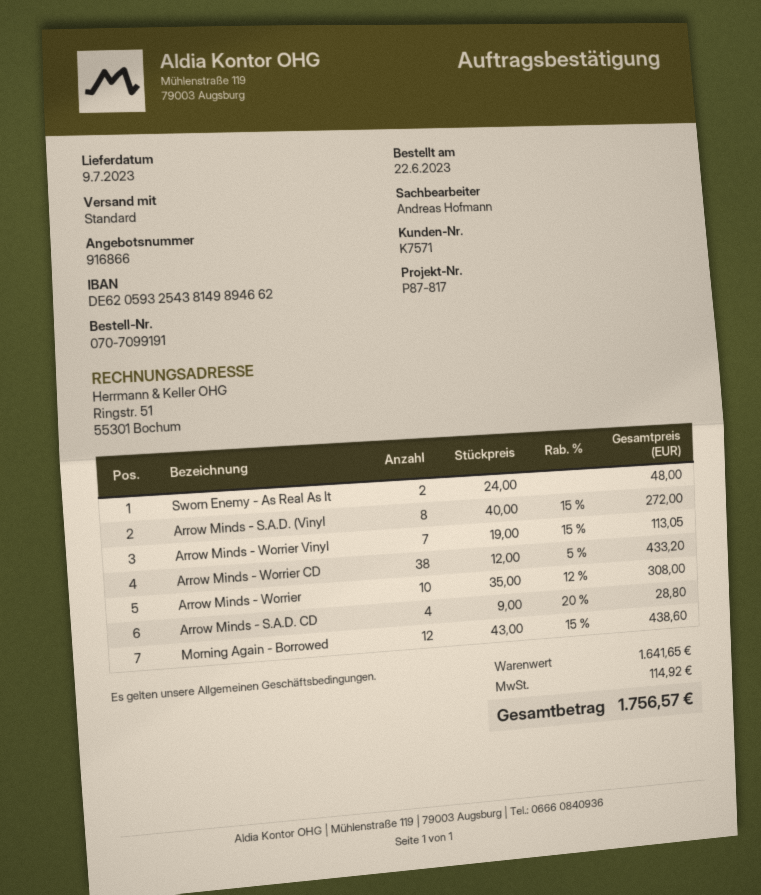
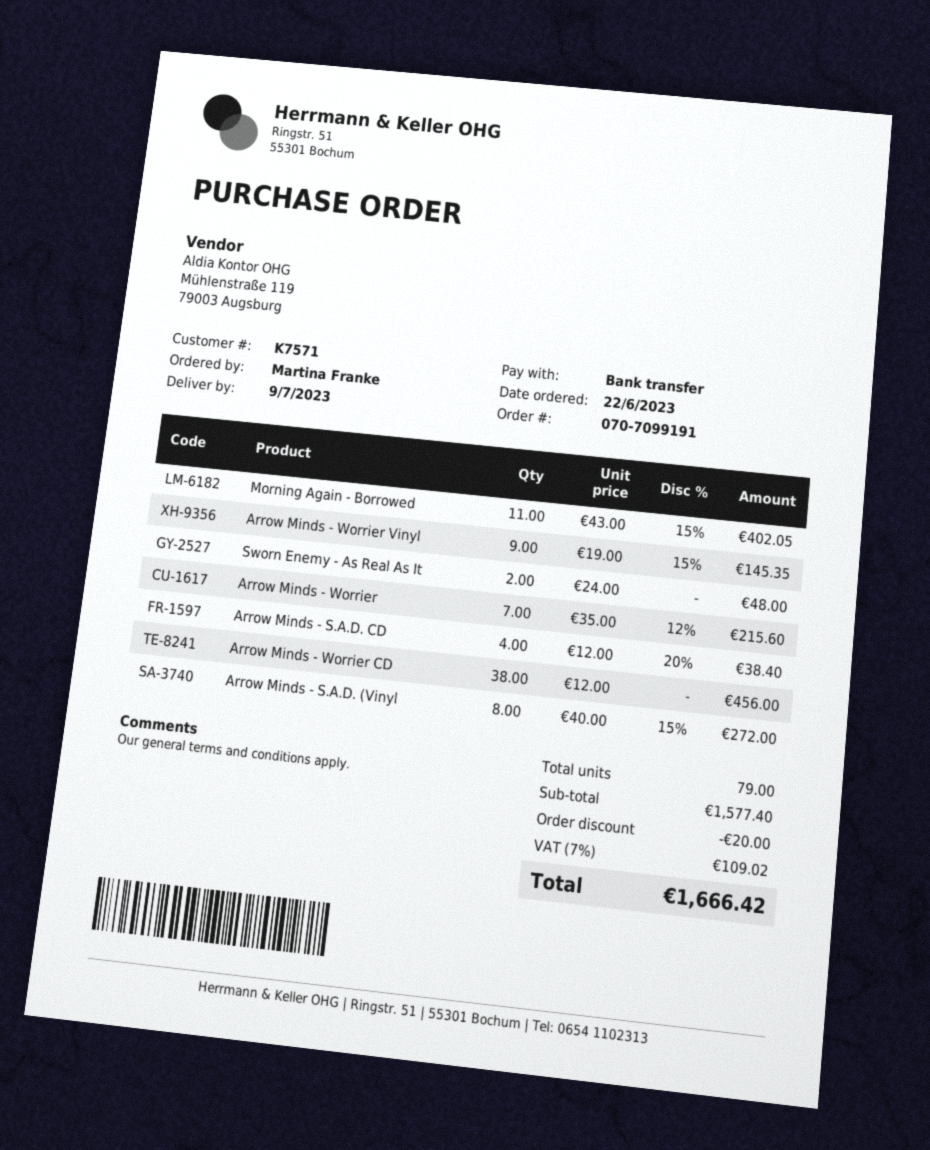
Arrow Minds - Worrier Vinyl: 7 x 19.00 - 15% = 113.05 -> 9 x 19.00 - 15% = 145.35
Arrow Minds - Worrier CD: 38 x 12.00 - 5% = 433.20 -> 38 x 12.00 = 456.00
Arrow Minds - Worrier: 10 x 35.00 - 12% = 308.00 -> 7 x 35.00 - 12% = 215.60
Arrow Minds - S.A.D. CD: 4 x 9.00 - 20% = 28.80 -> 4 x 12.00 - 20% = 38.40
Morning Again - Borrowed: 12 x 43.00 - 15% = 438.60 -> 11 x 43.00 - 15% = 402.05
subtotal: 1641.65 -> 1577.40
discount: none -> 20.00
tax: 114.92 -> 109.02
total: 1756.57 -> 1666.42

